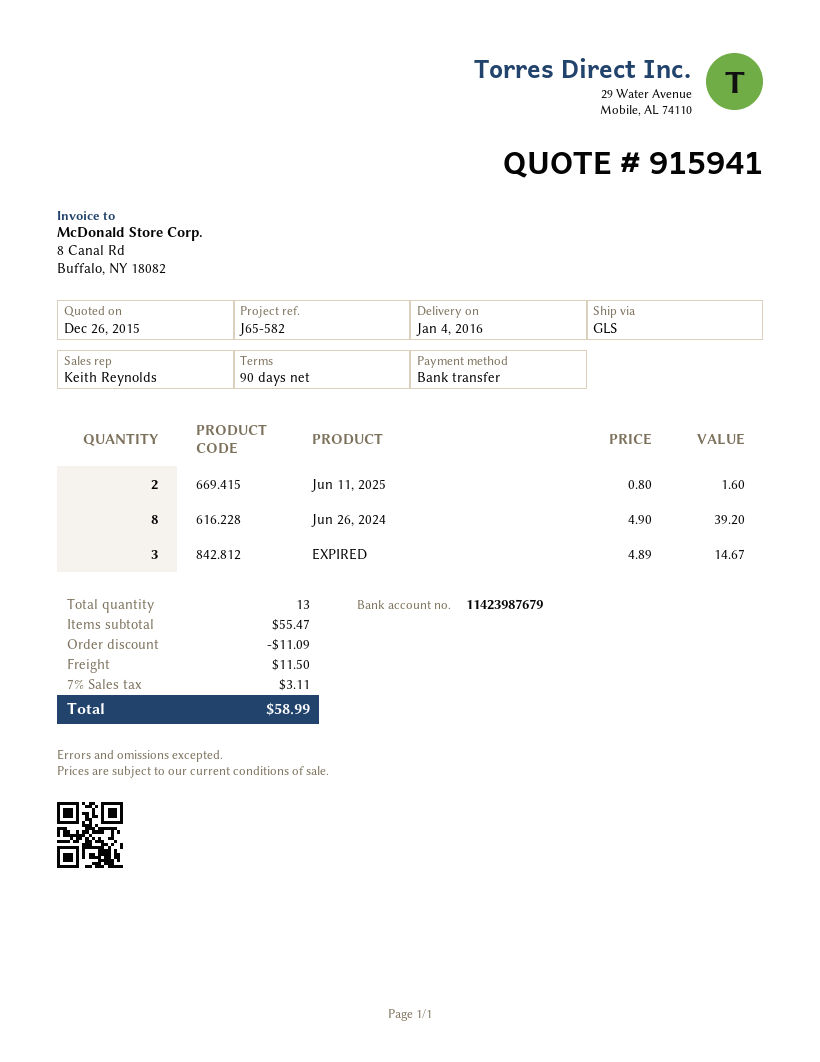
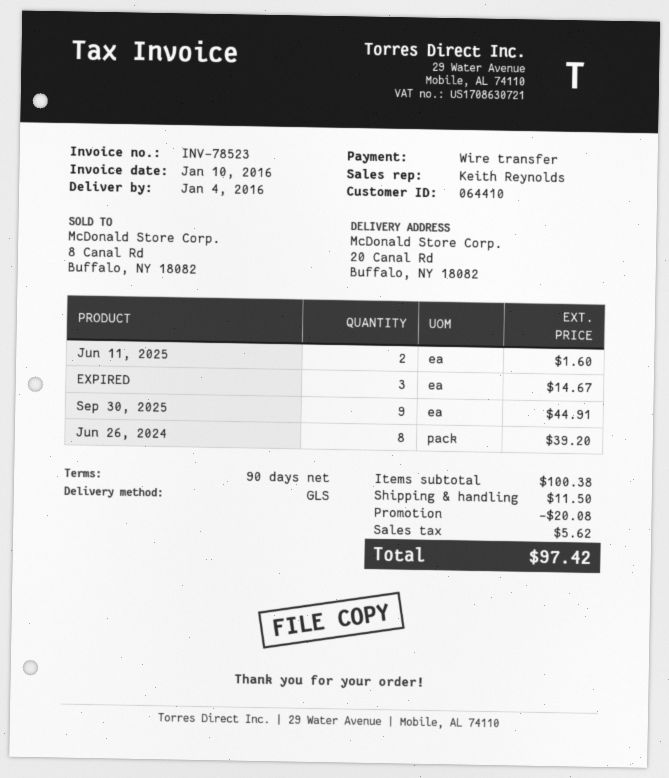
Sep 30, 2025: none -> 9 for 44.91
subtotal: 55.47 -> 100.38
discount: 11.09 -> 20.08
tax: 3.11 -> 5.62
total: 58.99 -> 97.42

